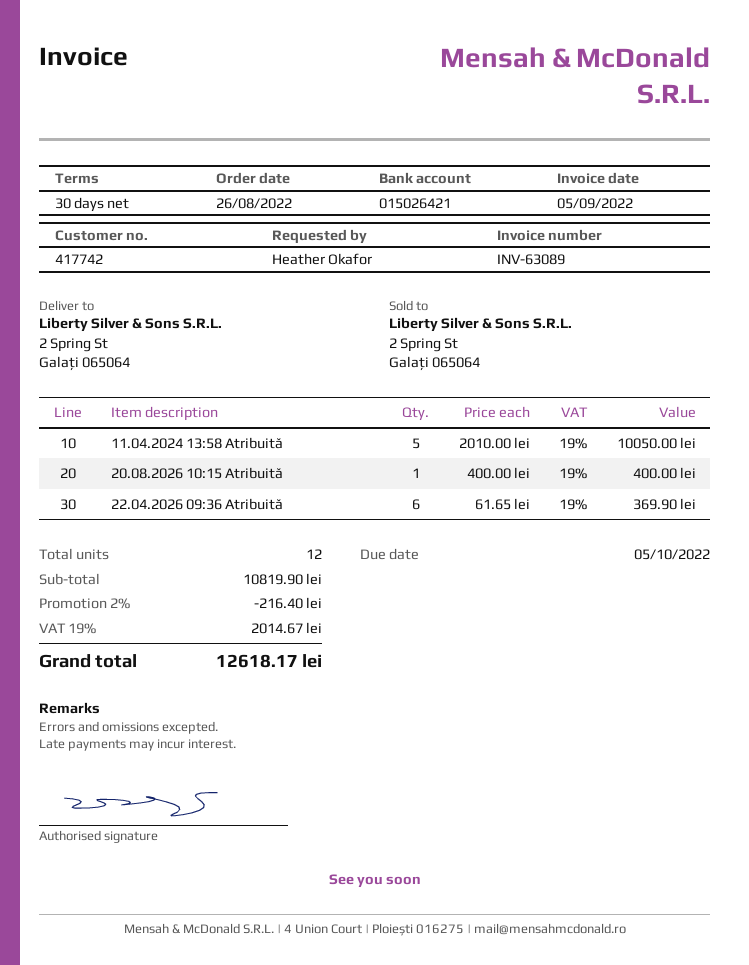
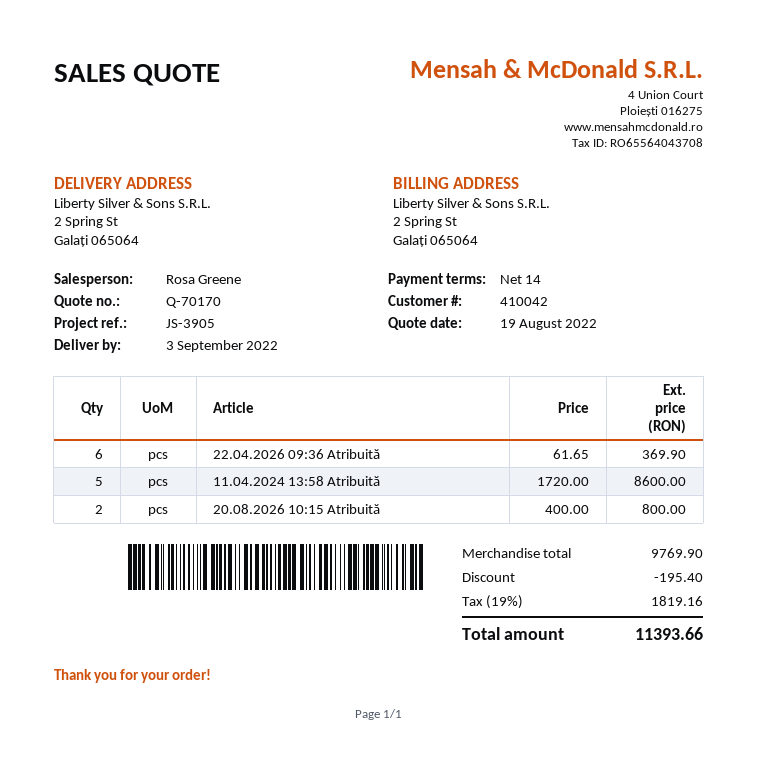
payment terms: 30 days -> 14 days
customer number: 417742 -> 410042
11.04.2024 13:58 Atribuită: 5 x 2010.00 = 10050.00 -> 5 x 1720.00 = 8600.00
20.08.2026 10:15 Atribuită: 1 x 400.00 = 400.00 -> 2 x 400.00 = 800.00
subtotal: 10819.90 -> 9769.90
discount: 216.40 -> 195.40
tax: 19% = 2014.67 -> 19% = 1819.16
total: 12618.17 -> 11393.66

